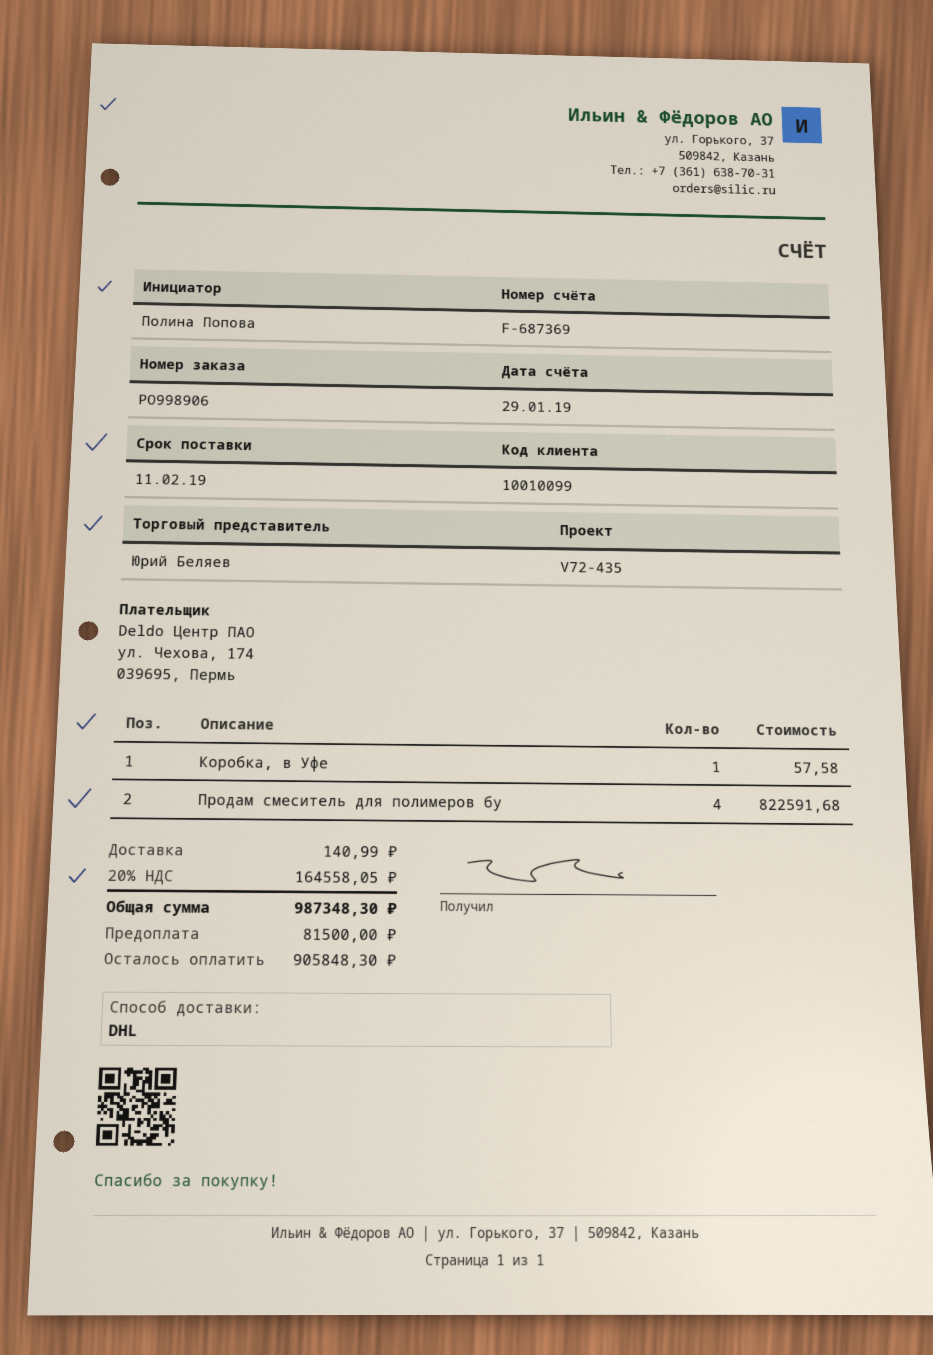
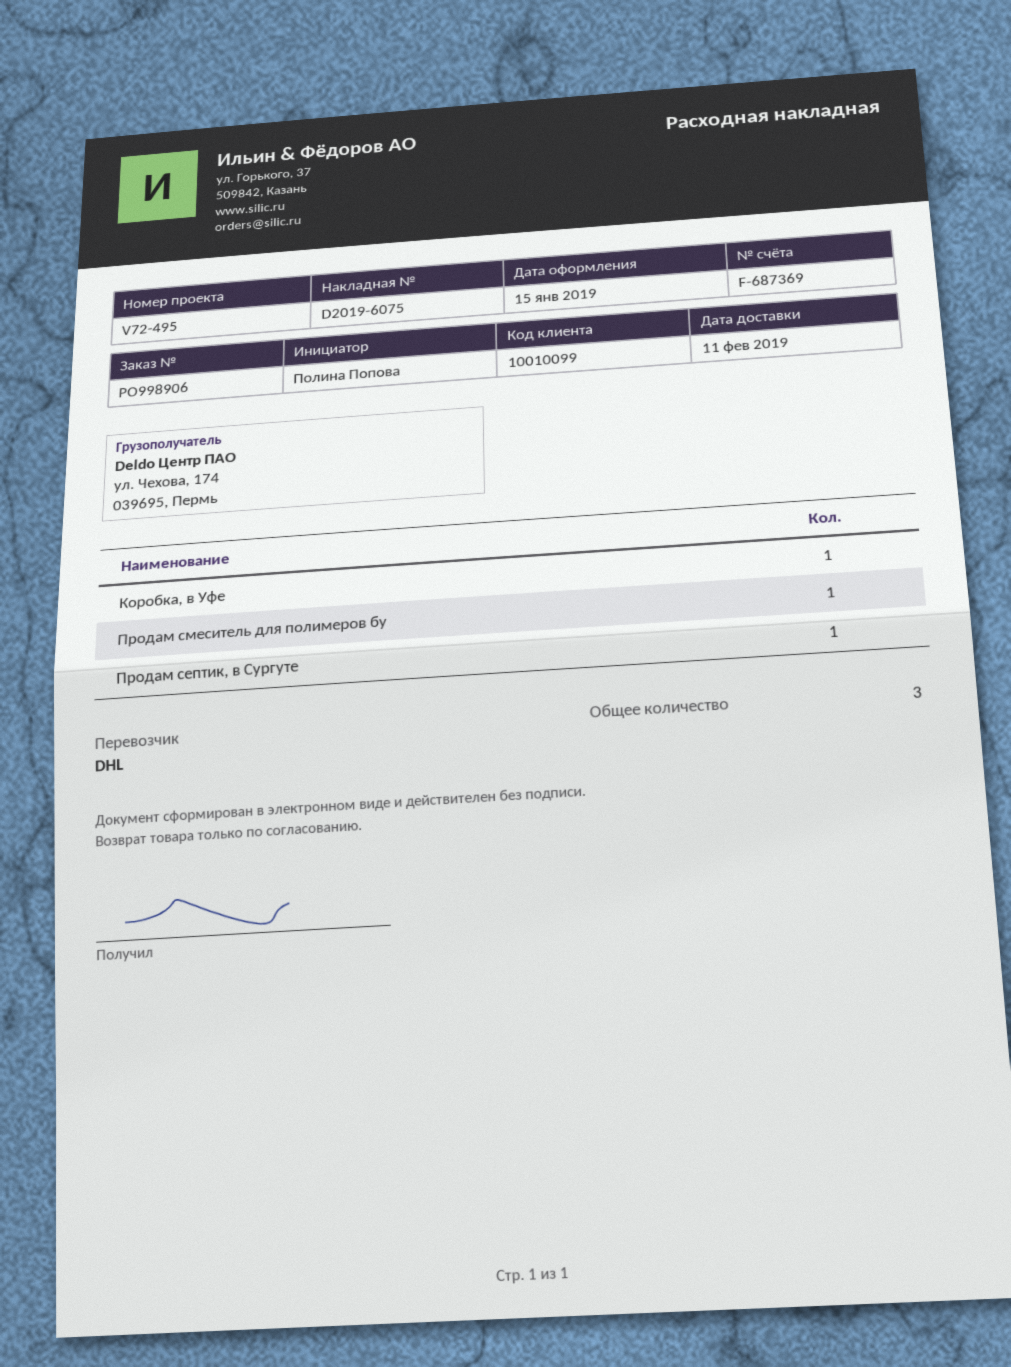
reference: V72-435 -> V72-495
Продам смеситель для полимеров бу: 4 -> 1
Продам септик, в Сургуте: none -> 1

